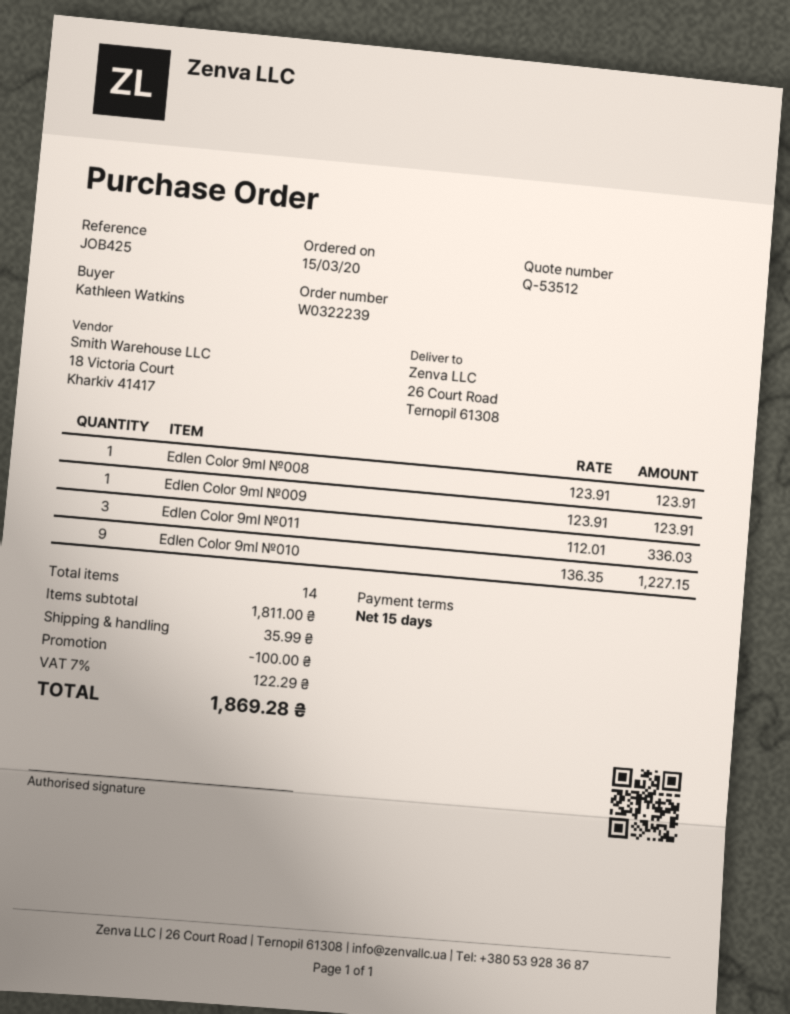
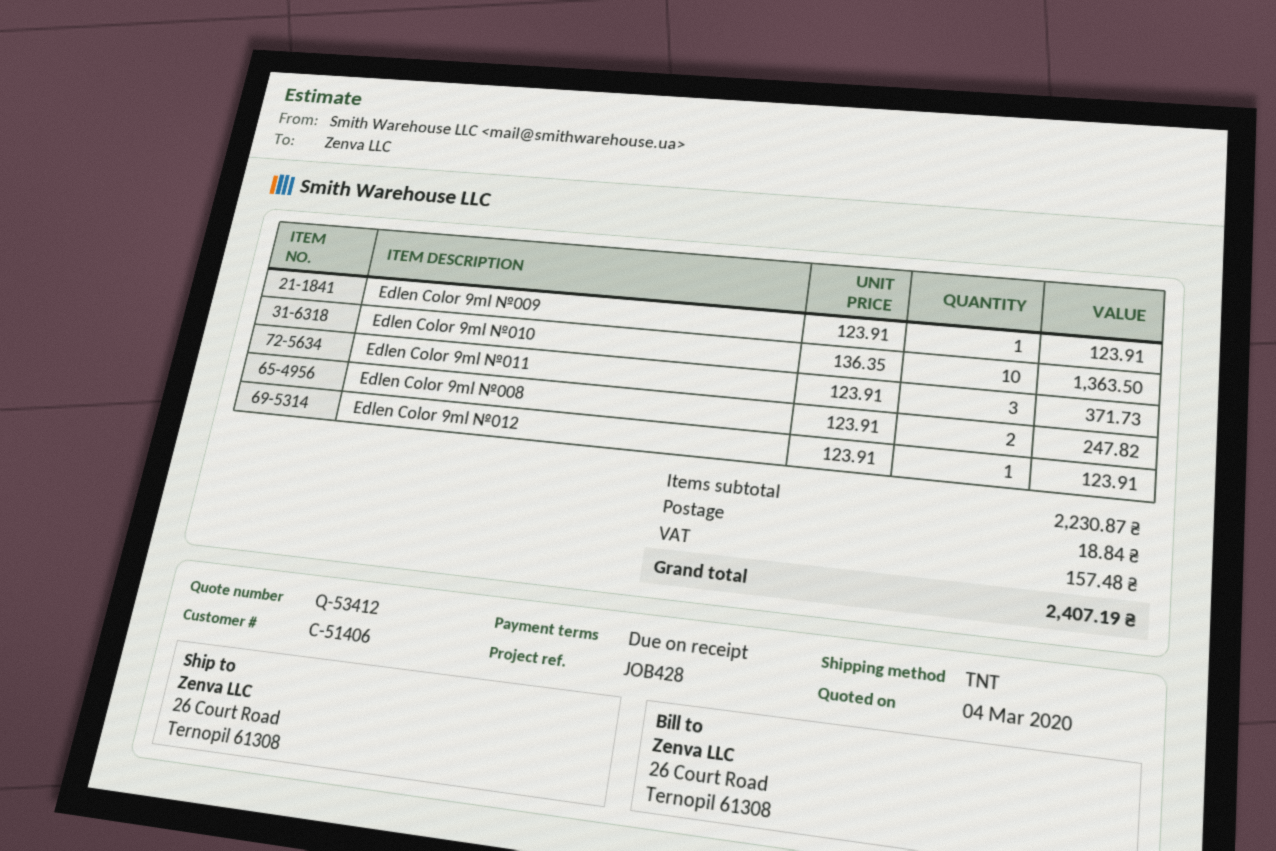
quote number: Q-53512 -> Q-53412
payment terms: 15 days -> on receipt
reference: JOB425 -> JOB428
Edlen Color 9ml №008: 1 x 123.91 = 123.91 -> 2 x 123.91 = 247.82
Edlen Color 9ml №011: 3 x 112.01 = 336.03 -> 3 x 123.91 = 371.73
Edlen Color 9ml №010: 9 x 136.35 = 1227.15 -> 10 x 136.35 = 1363.50
Edlen Color 9ml №012: none -> 1 x 123.91 = 123.91
subtotal: 1811.00 -> 2230.87
discount: 100.00 -> none
shipping: 35.99 -> 18.84
tax: 122.29 -> 157.48
total: 1869.28 -> 2407.19

